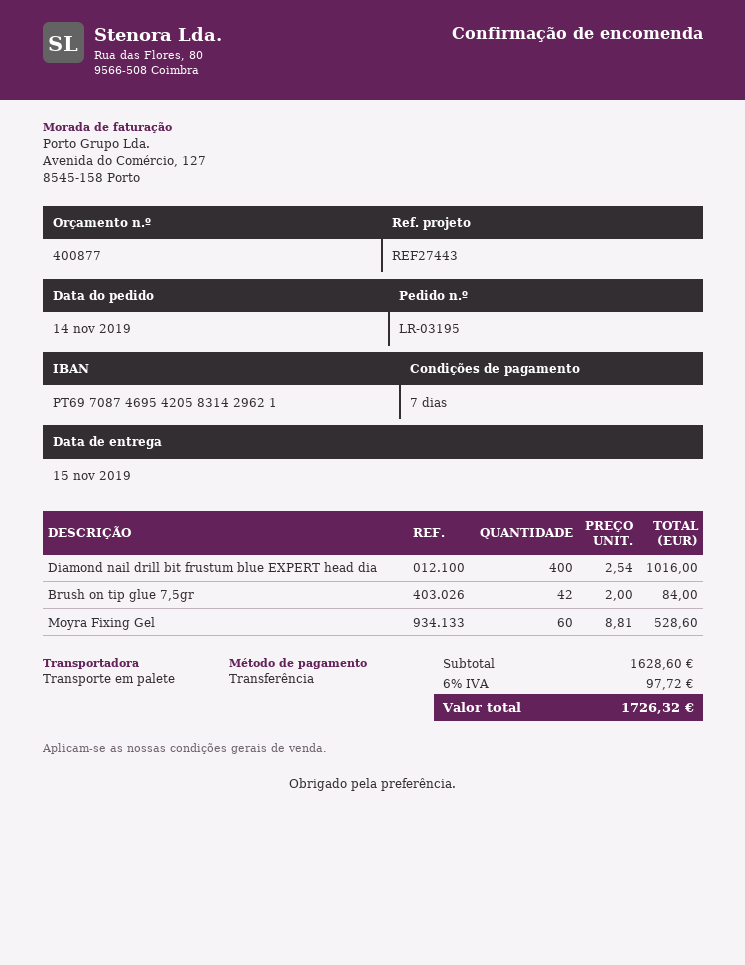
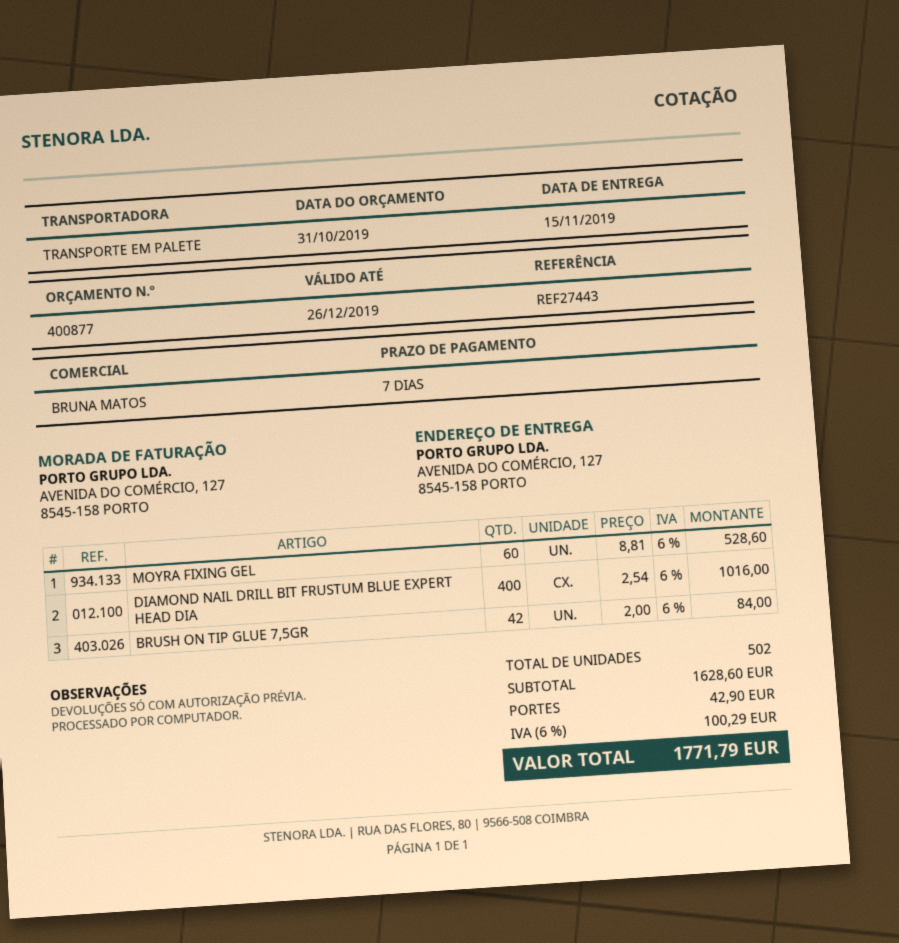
shipping: none -> 42.90
tax: 6% = 97.72 -> 6% = 100.29
total: 1726.32 -> 1771.79

